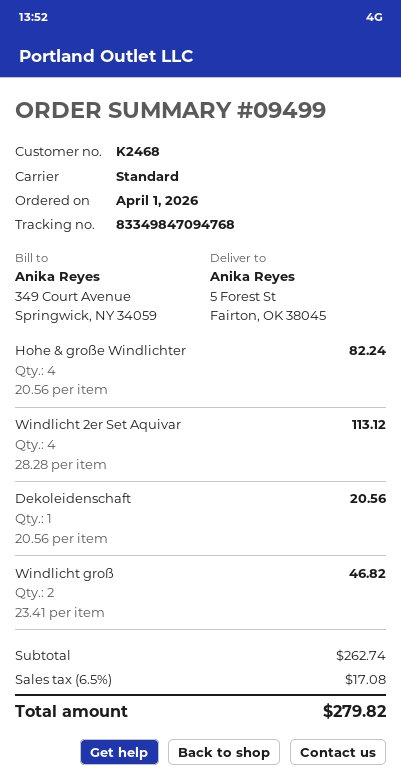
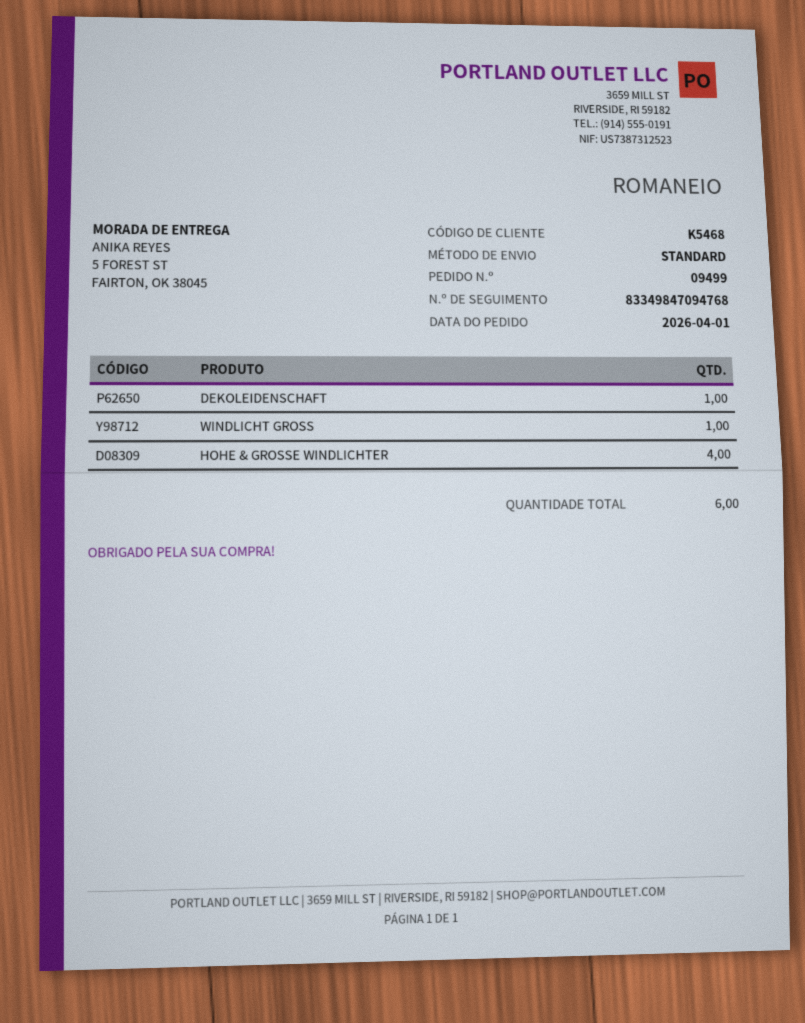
customer number: K2468 -> K5468
Windlicht 2er Set Aquivar: 4 -> none
Windlicht groß: 2 -> 1

